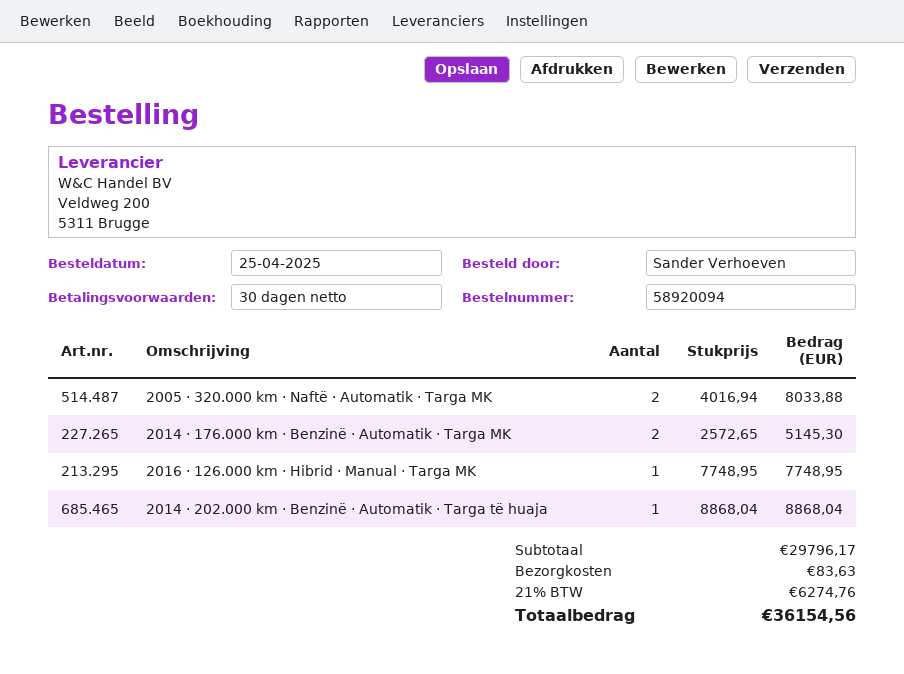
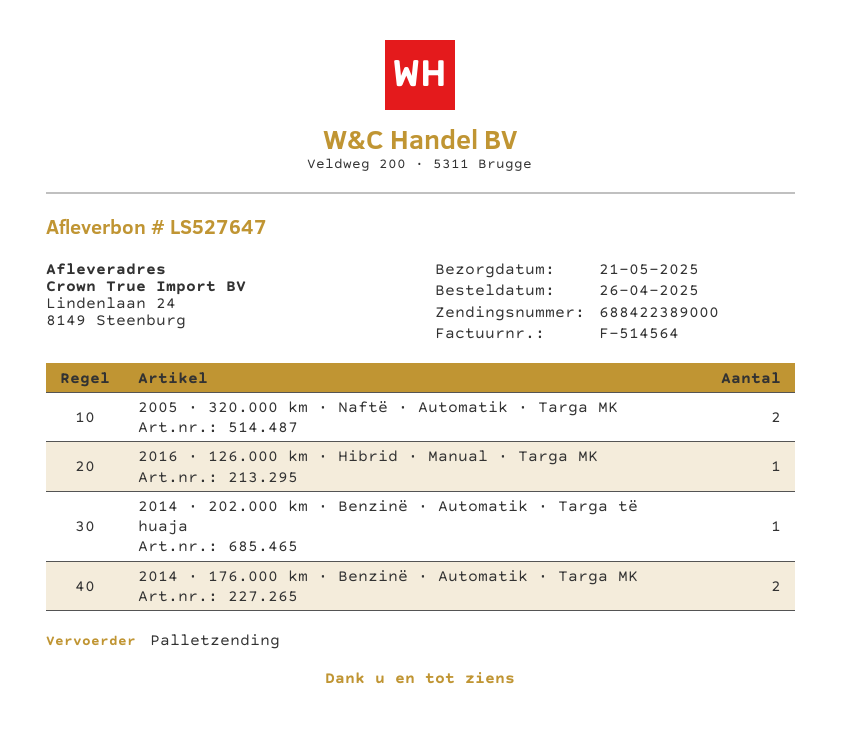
order date: 2025-04-25 -> 2025-04-26

